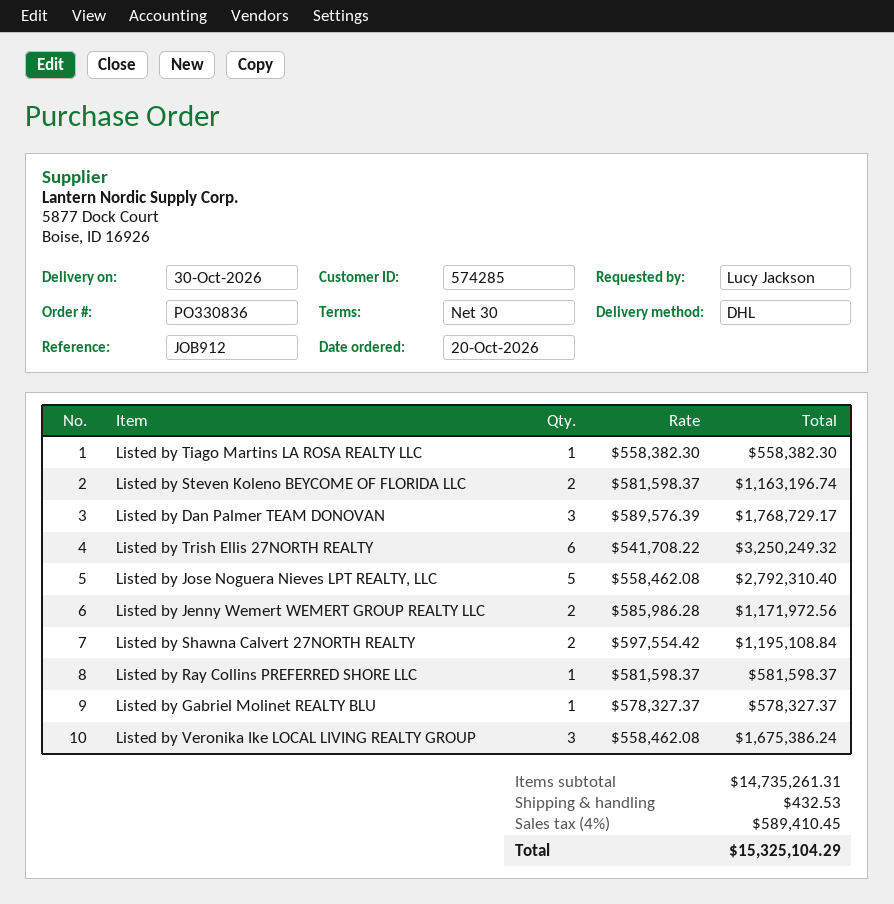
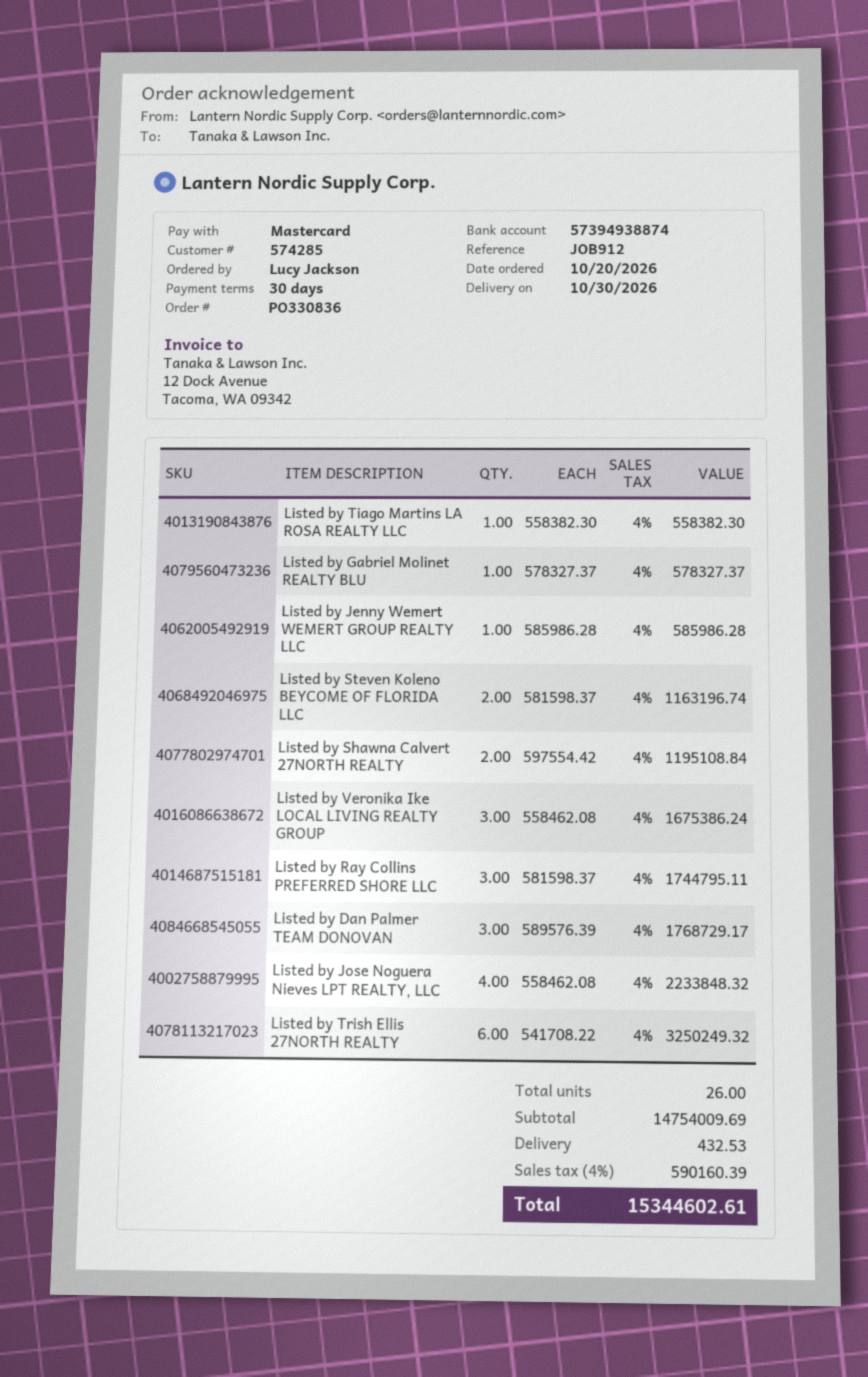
Listed by Jose Noguera Nieves LPT REALTY, LLC: 5 x 558462.08 = 2792310.40 -> 4 x 558462.08 = 2233848.32
Listed by Jenny Wemert WEMERT GROUP REALTY LLC: 2 x 585986.28 = 1171972.56 -> 1 x 585986.28 = 585986.28
Listed by Ray Collins PREFERRED SHORE LLC: 1 x 581598.37 = 581598.37 -> 3 x 581598.37 = 1744795.11
subtotal: 14735261.31 -> 14754009.69
tax: 4% = 589410.45 -> 4% = 590160.39
total: 15325104.29 -> 15344602.61

